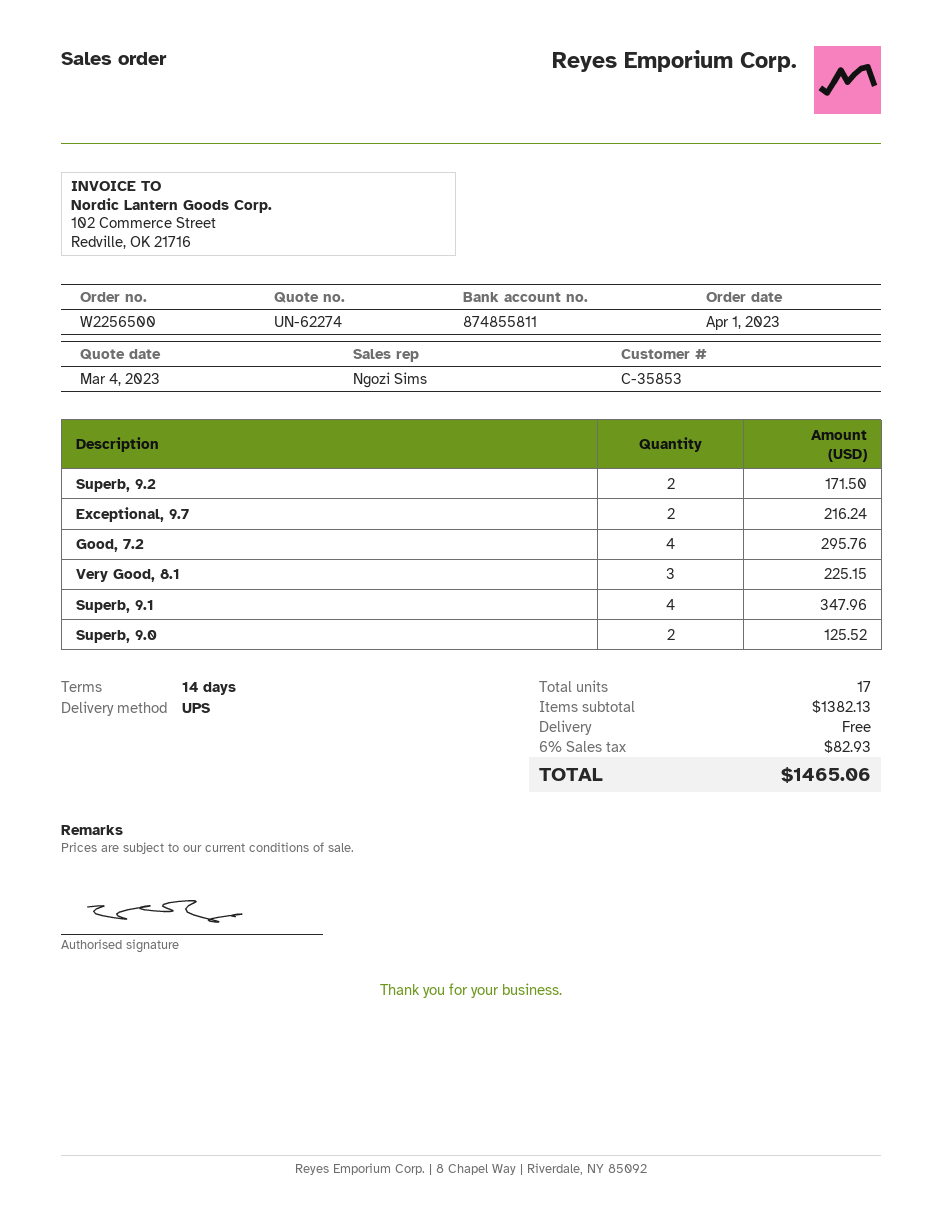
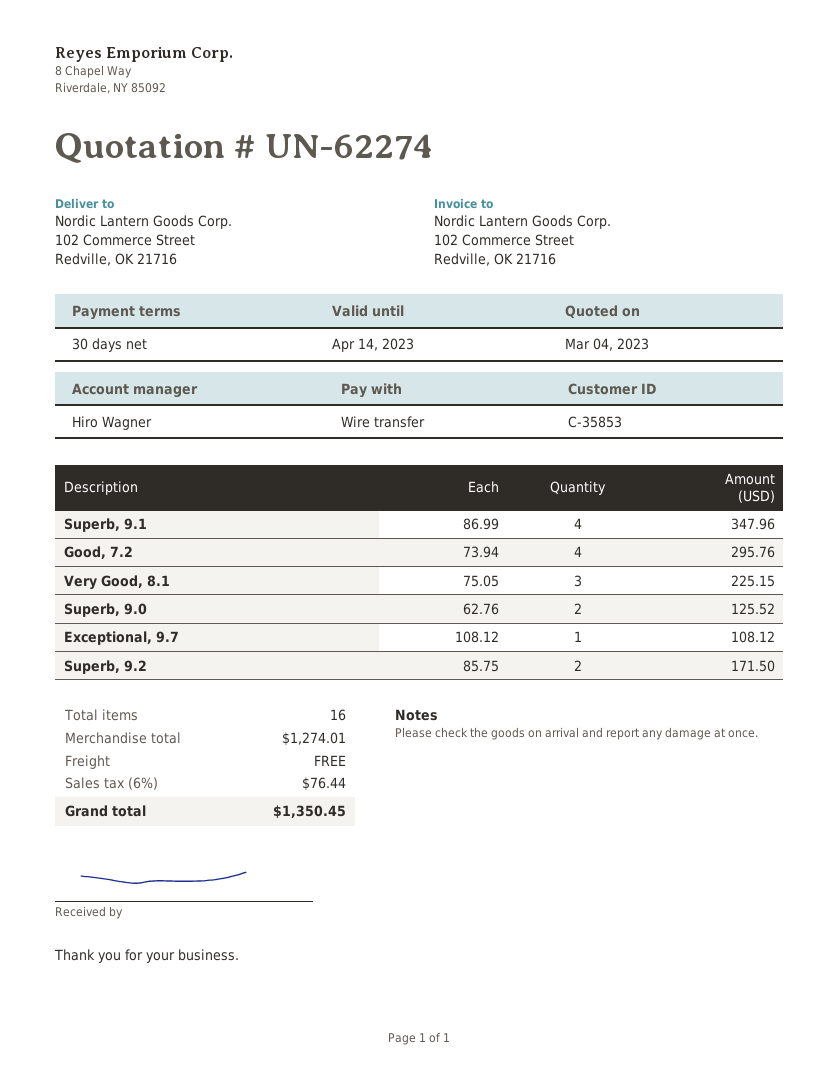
payment terms: 14 days -> 30 days
sales rep: Ngozi Sims -> Hiro Wagner
Exceptional, 9.7: 2 for 216.24 -> 1 for 108.12
total quantity: 17 -> 16
subtotal: 1382.13 -> 1274.01
tax: 6% = 82.93 -> 6% = 76.44
total: 1465.06 -> 1350.45

